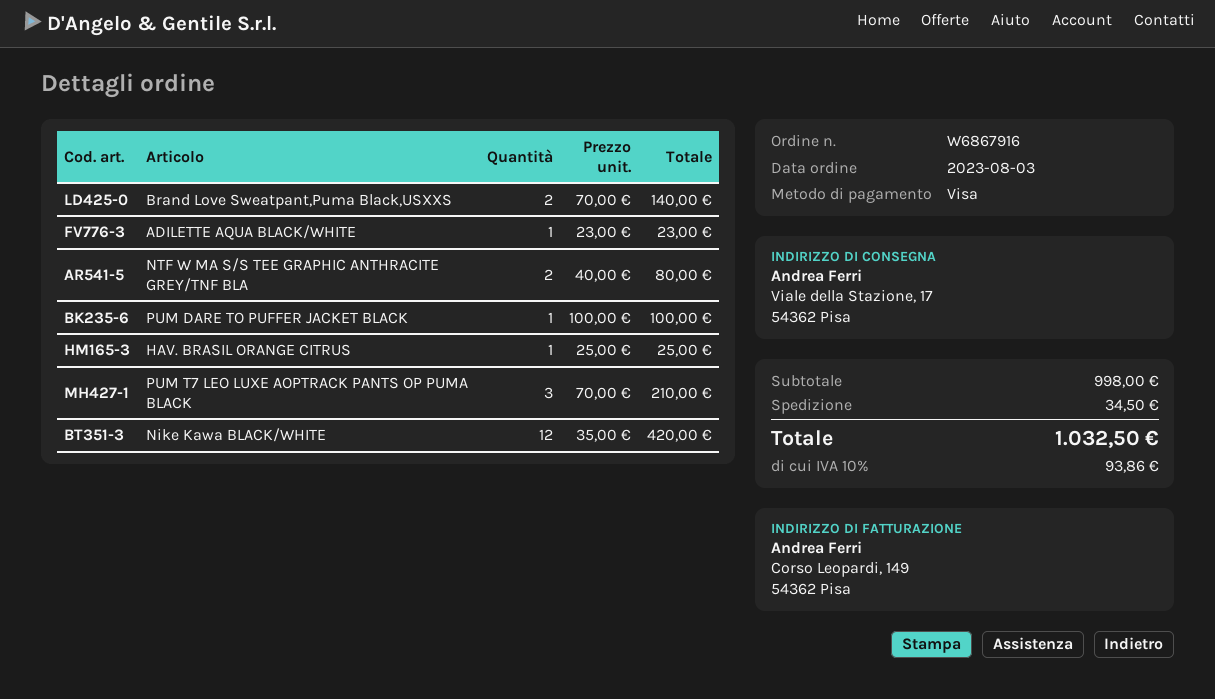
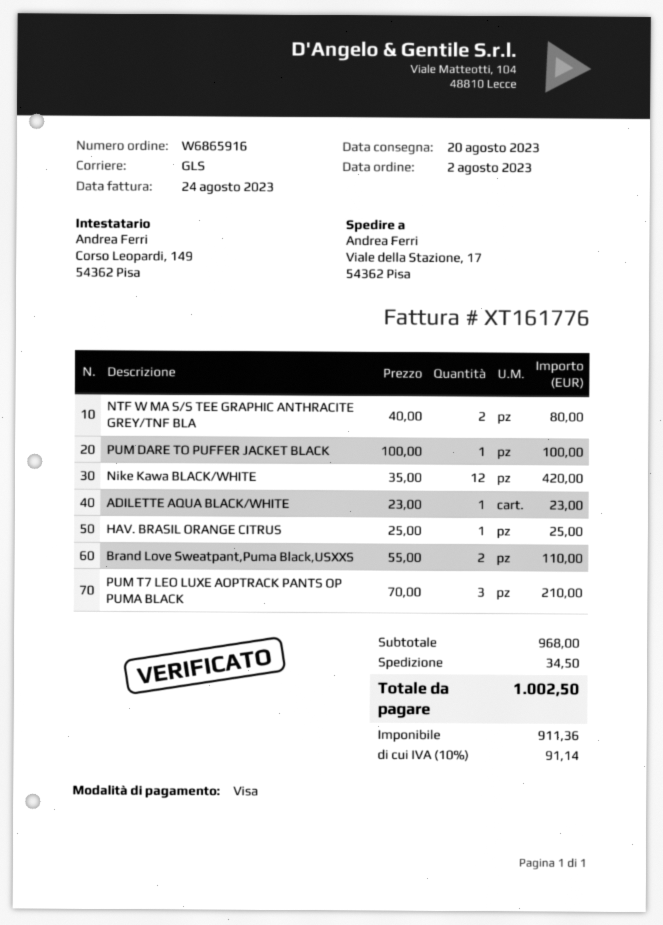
order number: W6867916 -> W6865916
order date: 2023-08-03 -> 2023-08-02
Brand Love Sweatpant,Puma Black,USXXS: 2 x 70.00 = 140.00 -> 2 x 55.00 = 110.00
subtotal: 998.00 -> 968.00
tax: 10% = 93.86 -> 10% = 91.14
total: 1032.50 -> 1002.50

